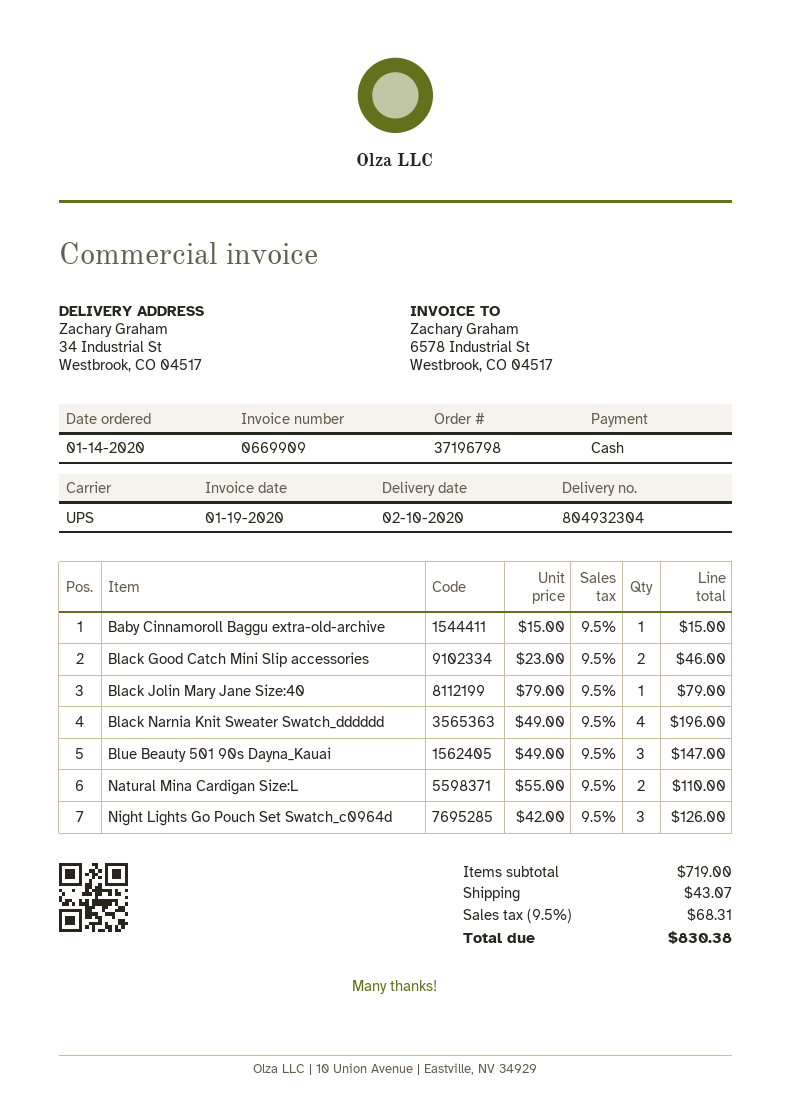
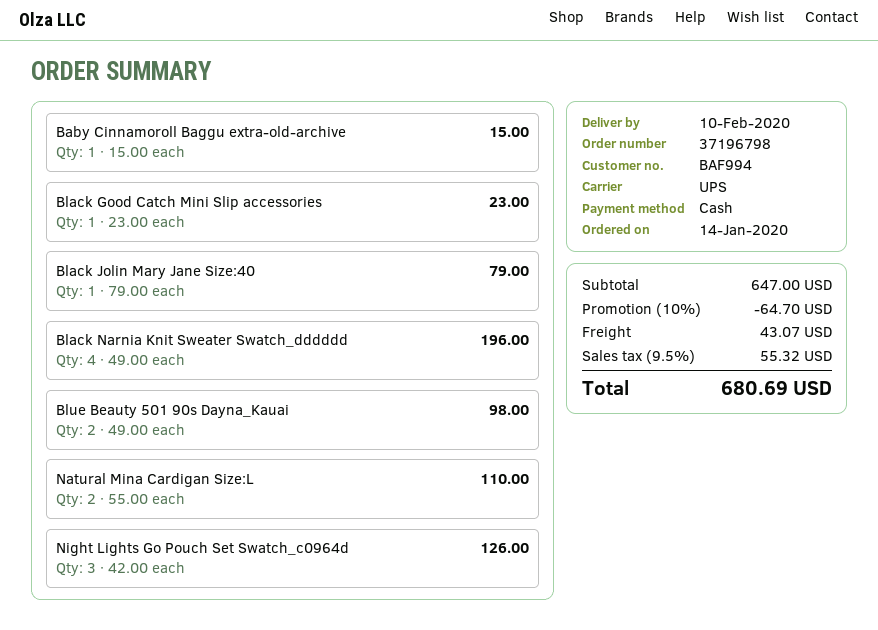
Black Good Catch Mini Slip accessories: 2 x 23.00 = 46.00 -> 1 x 23.00 = 23.00
Blue Beauty 501 90s Dayna_Kauai: 3 x 49.00 = 147.00 -> 2 x 49.00 = 98.00
subtotal: 719.00 -> 647.00
discount: none -> 10% = 64.70
tax: 9.5% = 68.31 -> 9.5% = 55.32
total: 830.38 -> 680.69

